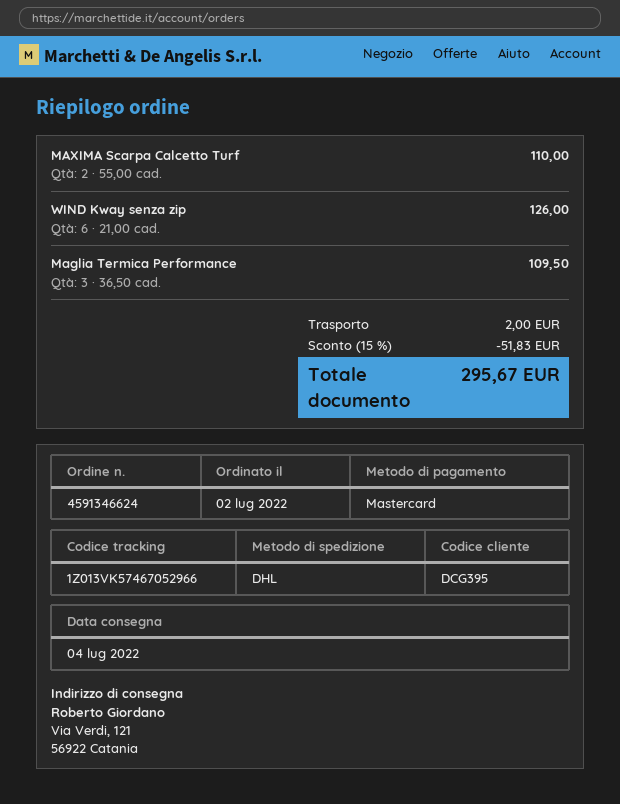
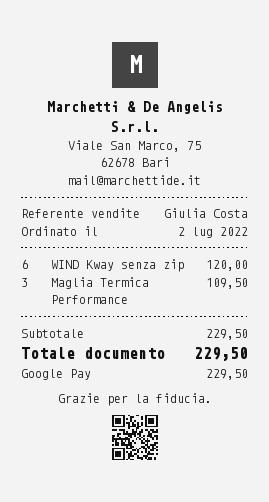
payment method: Mastercard -> Google Pay
MAXIMA Scarpa Calcetto Turf: 2 for 110.00 -> none
WIND Kway senza zip: 6 for 126.00 -> 6 for 120.00
discount: 15% = 51.83 -> none
shipping: 2.00 -> none
total: 295.67 -> 229.50

